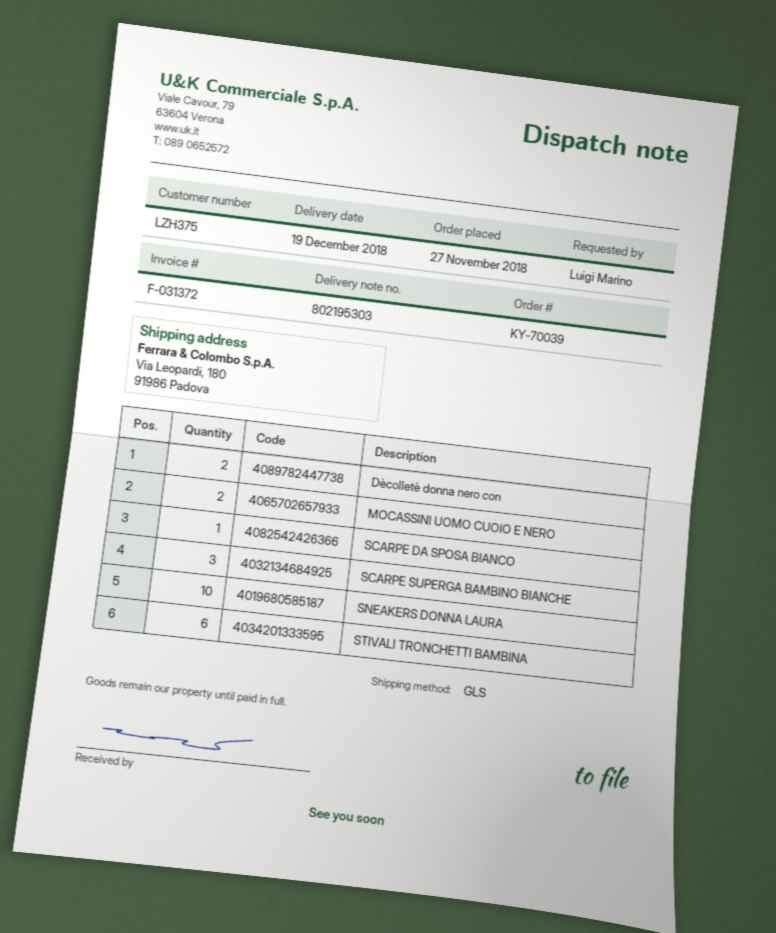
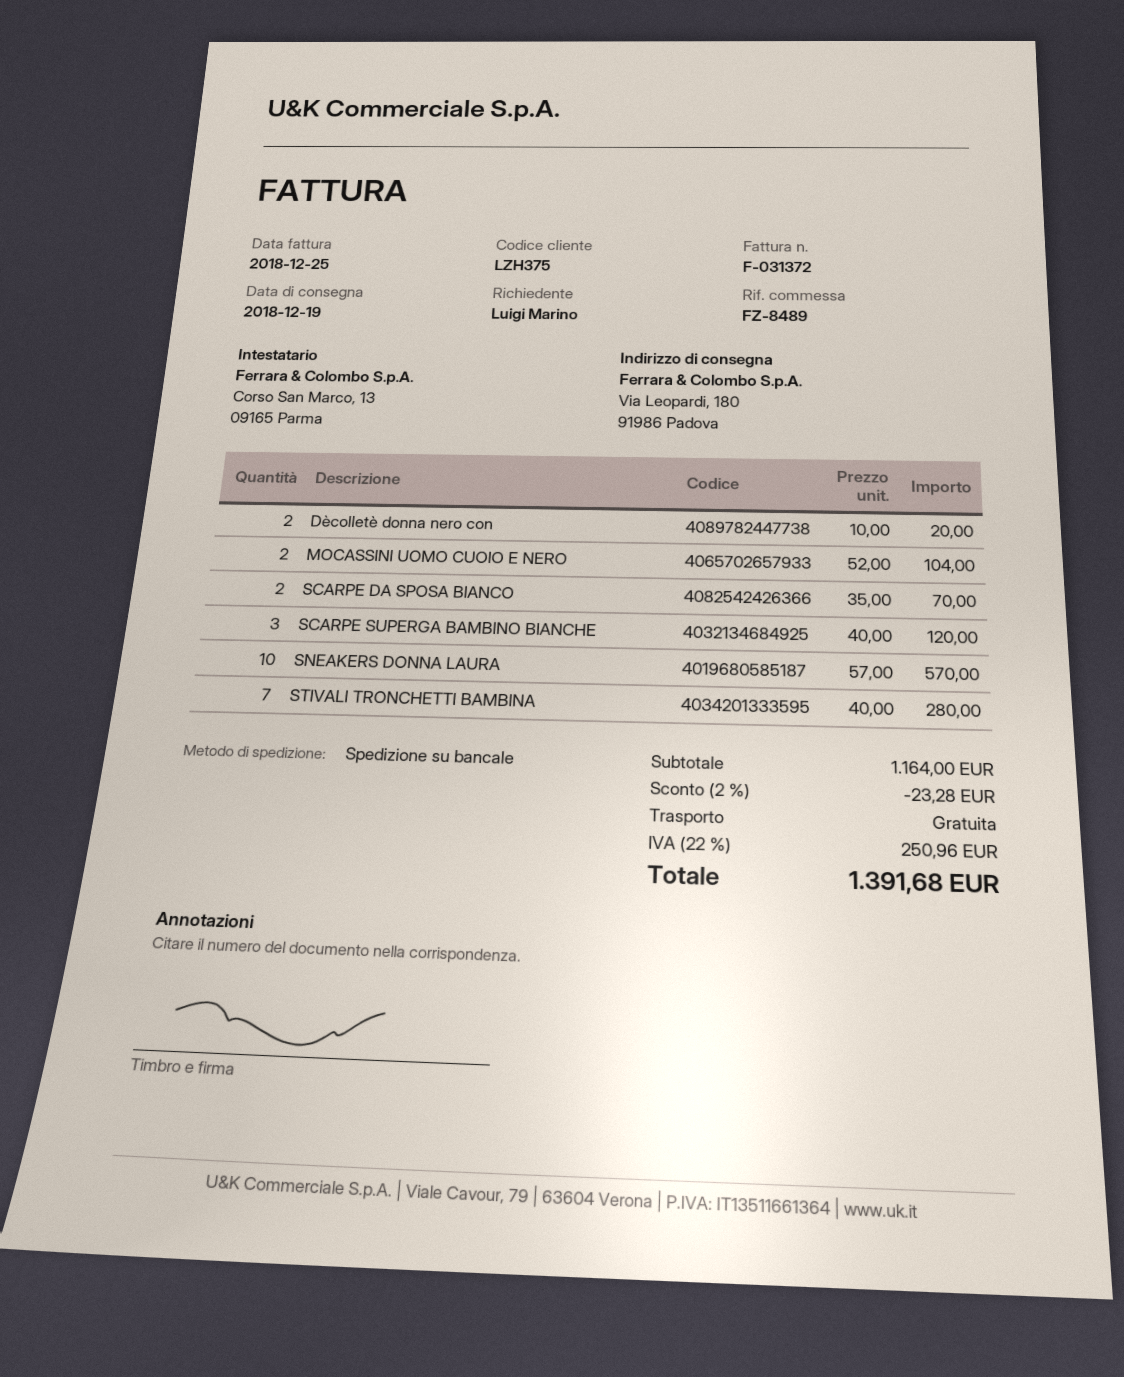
shipping method: GLS -> pallet freight
SCARPE DA SPOSA BIANCO: 1 -> 2
STIVALI TRONCHETTI BAMBINA: 6 -> 7

